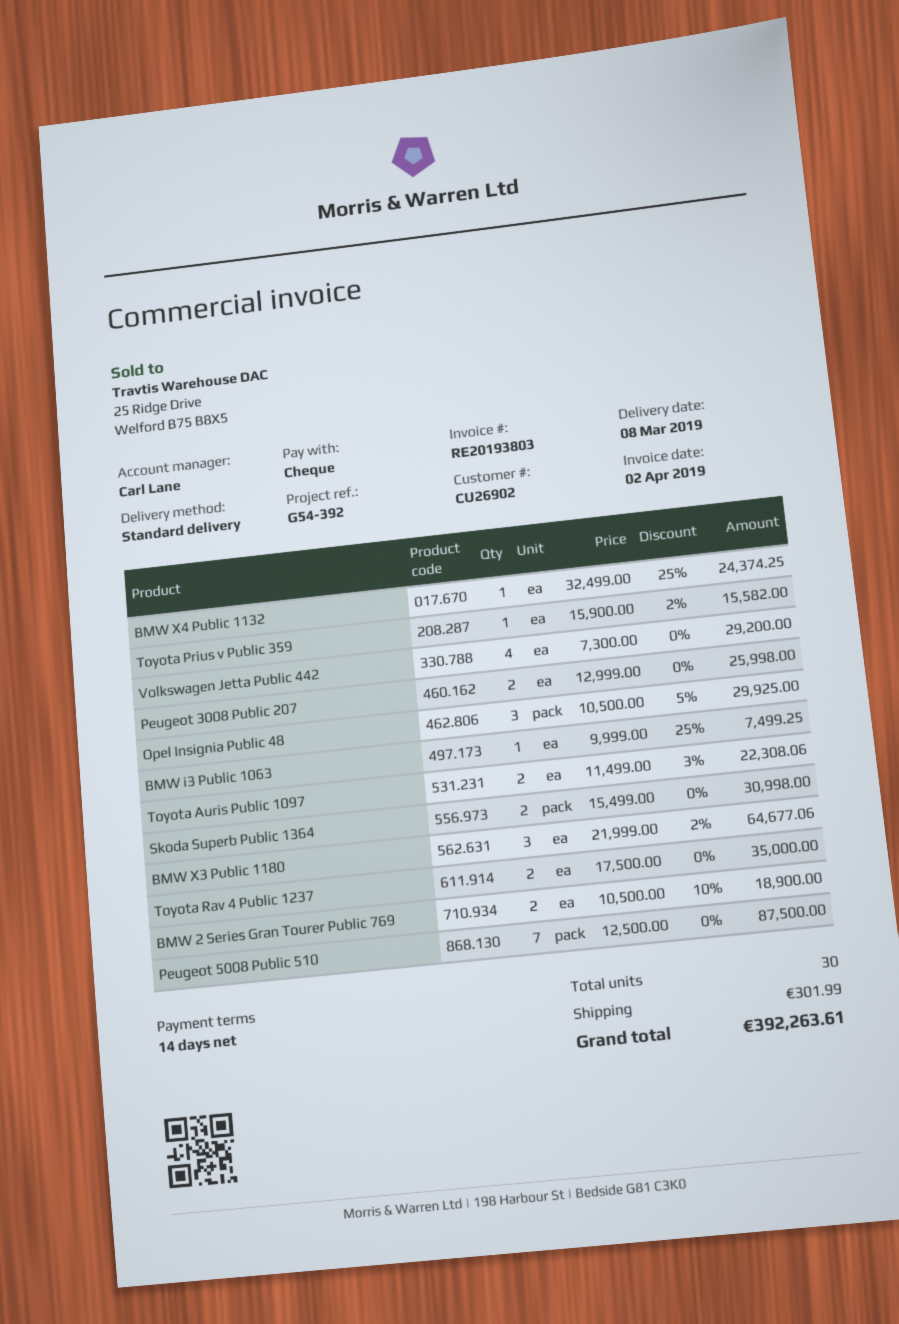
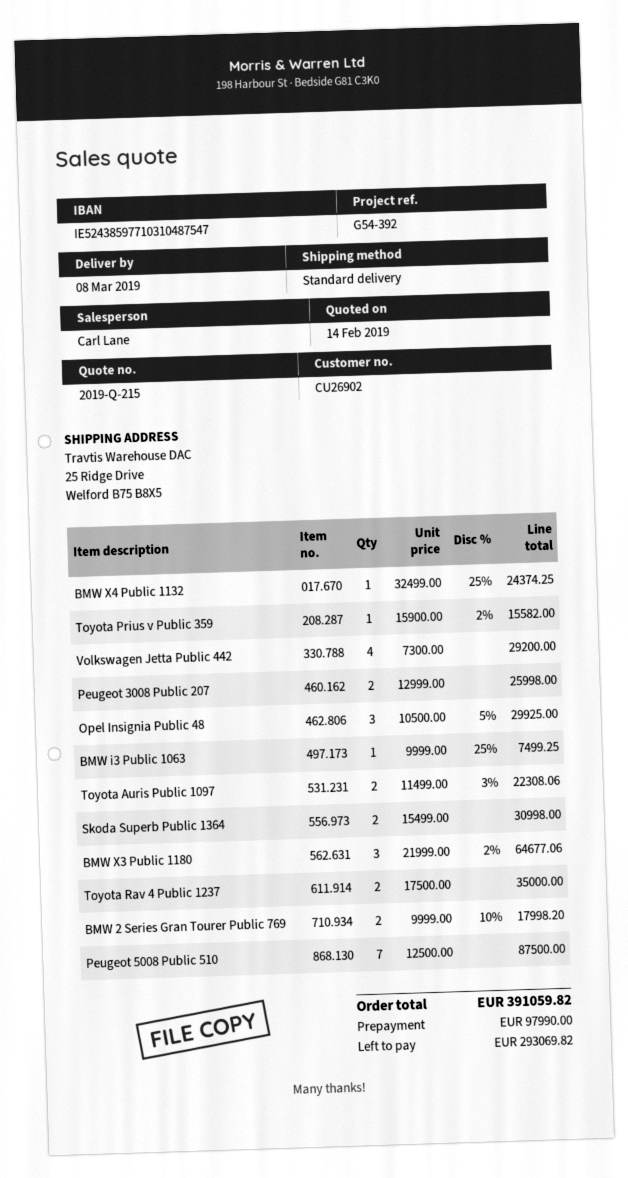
BMW 2 Series Gran Tourer Public 769: 2 x 10500.00 - 10% = 18900.00 -> 2 x 9999.00 - 10% = 17998.20
shipping: 301.99 -> none
total: 392263.61 -> 391059.82

